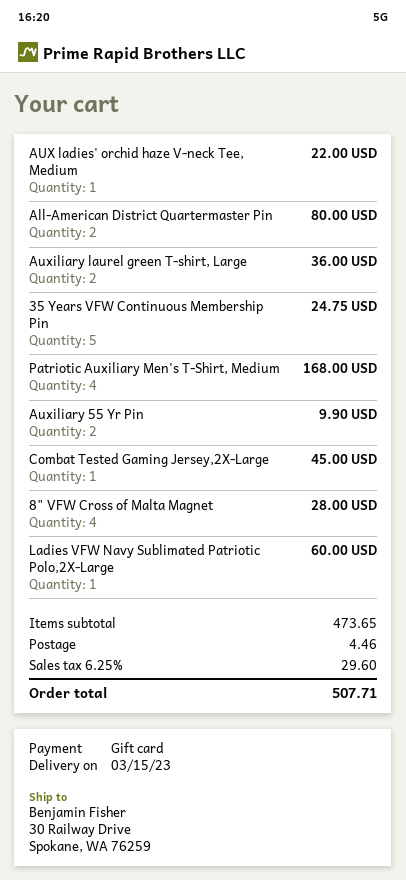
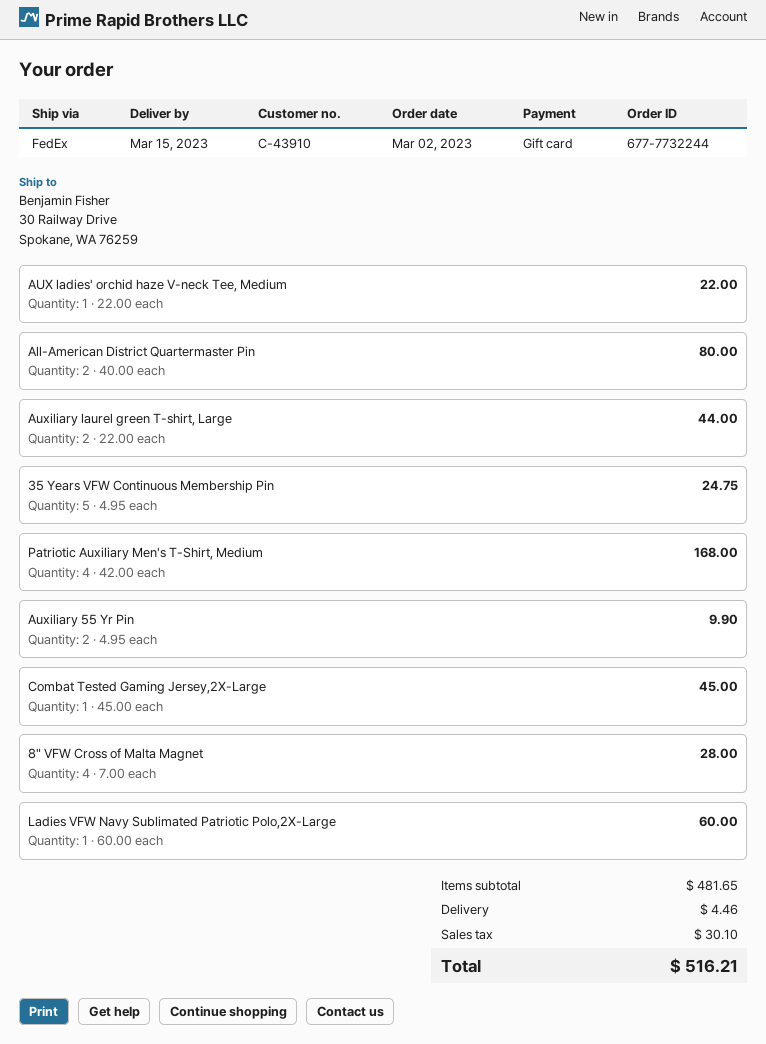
Auxiliary laurel green T-shirt, Large: 2 for 36.00 -> 2 for 44.00
subtotal: 473.65 -> 481.65
tax: 29.60 -> 30.10
total: 507.71 -> 516.21

